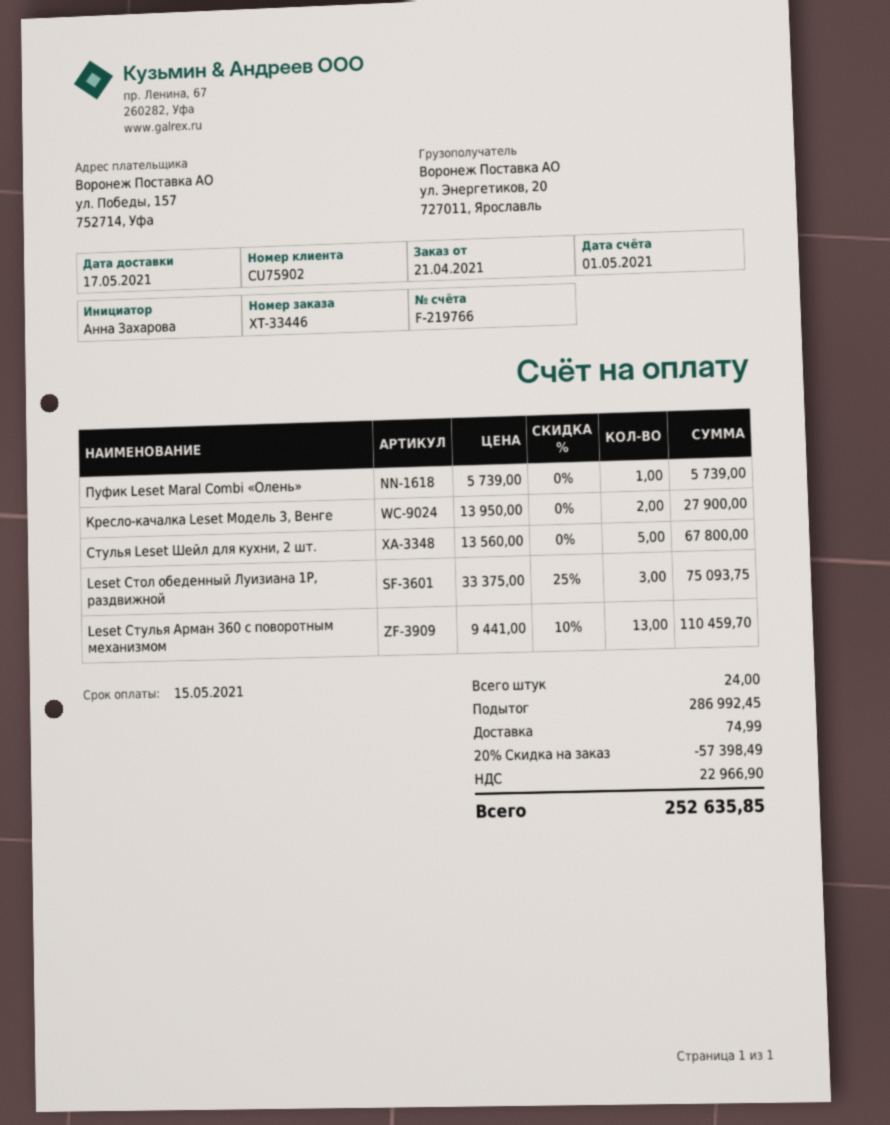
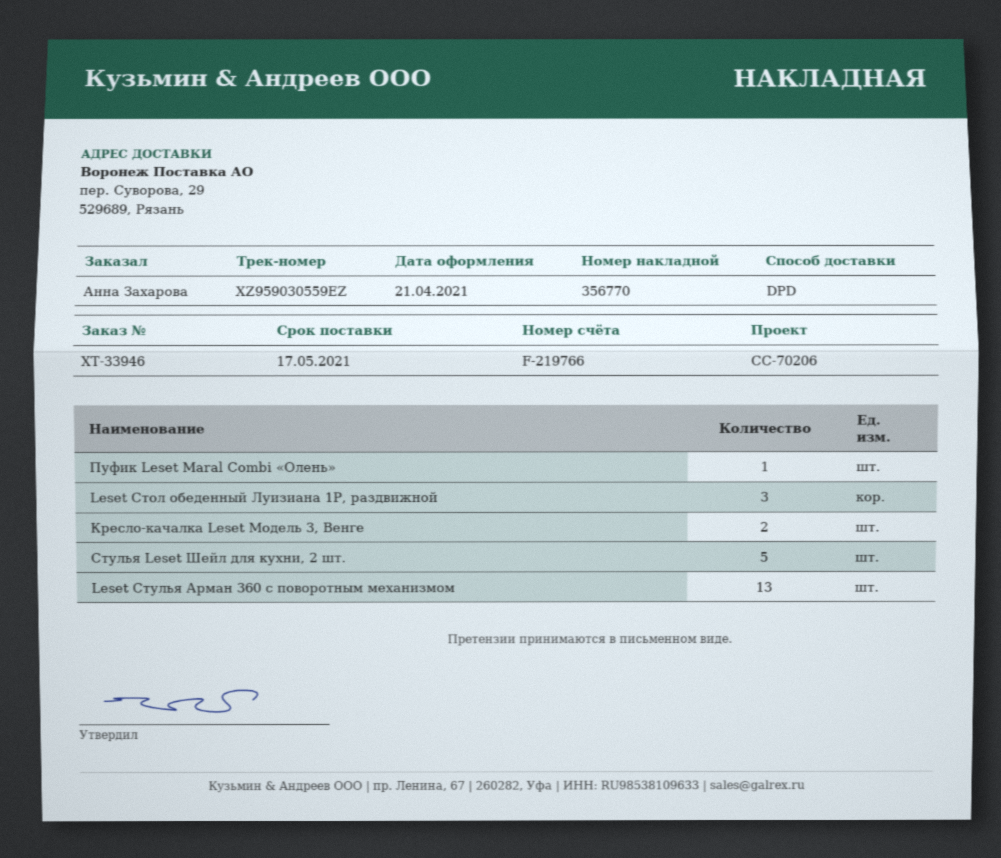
order number: XT-33446 -> XT-33946
ship to: ул. Энергетиков, 20, 727011, Ярославль -> пер. Суворова, 29, 529689, Рязань

